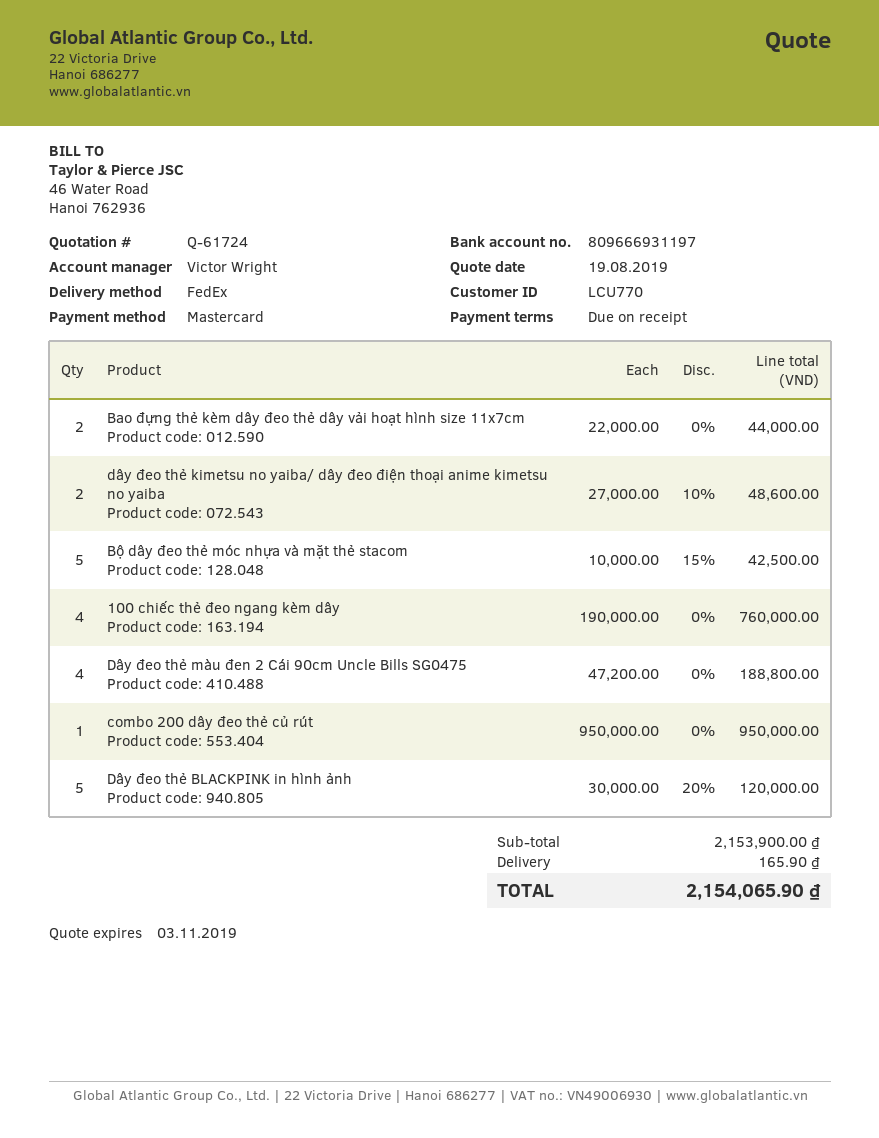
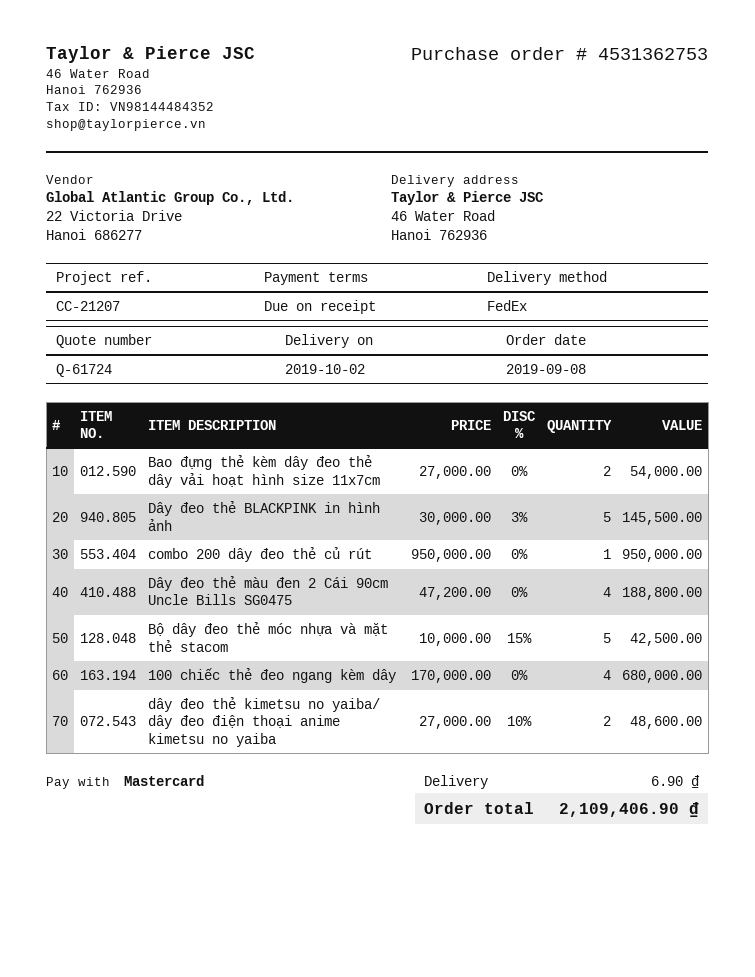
Bao đựng thẻ kèm dây đeo thẻ dây vải hoạt hình size 11x7cm: 2 x 22000.00 = 44000.00 -> 2 x 27000.00 = 54000.00
100 chiếc thẻ đeo ngang kèm dây: 4 x 190000.00 = 760000.00 -> 4 x 170000.00 = 680000.00
Dây đeo thẻ BLACKPINK in hình ảnh: 5 x 30000.00 - 20% = 120000.00 -> 5 x 30000.00 - 3% = 145500.00
shipping: 165.90 -> 6.90
total: 2154065.90 -> 2109406.90

